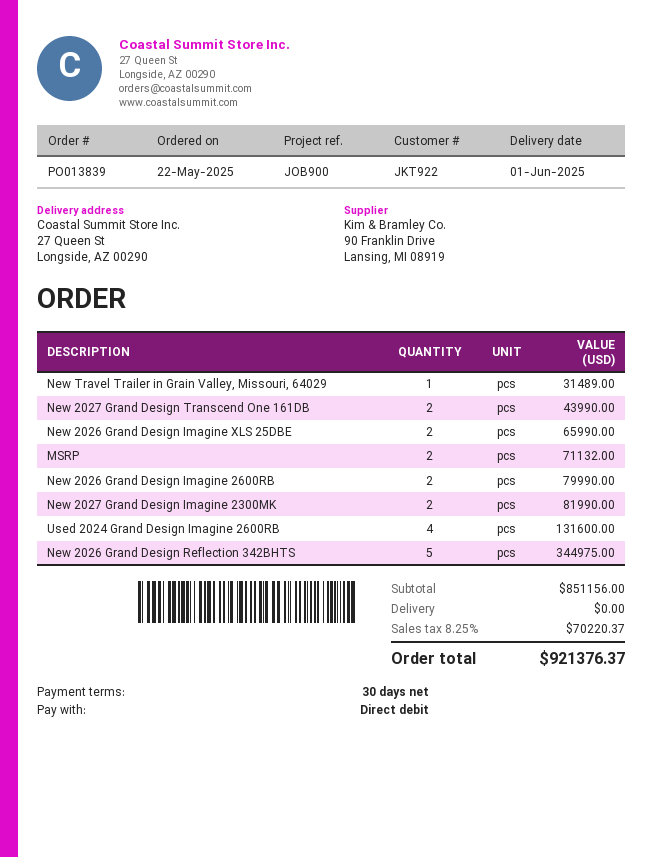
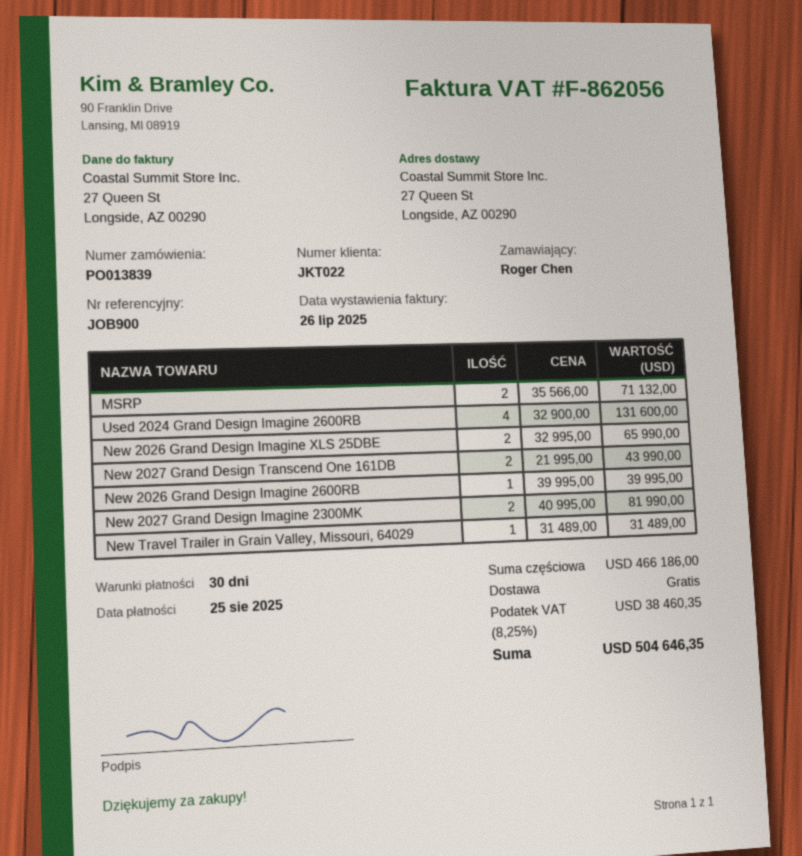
customer number: JKT922 -> JKT022
New 2026 Grand Design Imagine 2600RB: 2 for 79990.00 -> 1 for 39995.00
New 2026 Grand Design Reflection 342BHTS: 5 for 344975.00 -> none
subtotal: 851156.00 -> 466186.00
tax: 8.25% = 70220.37 -> 8.25% = 38460.35
total: 921376.37 -> 504646.35

